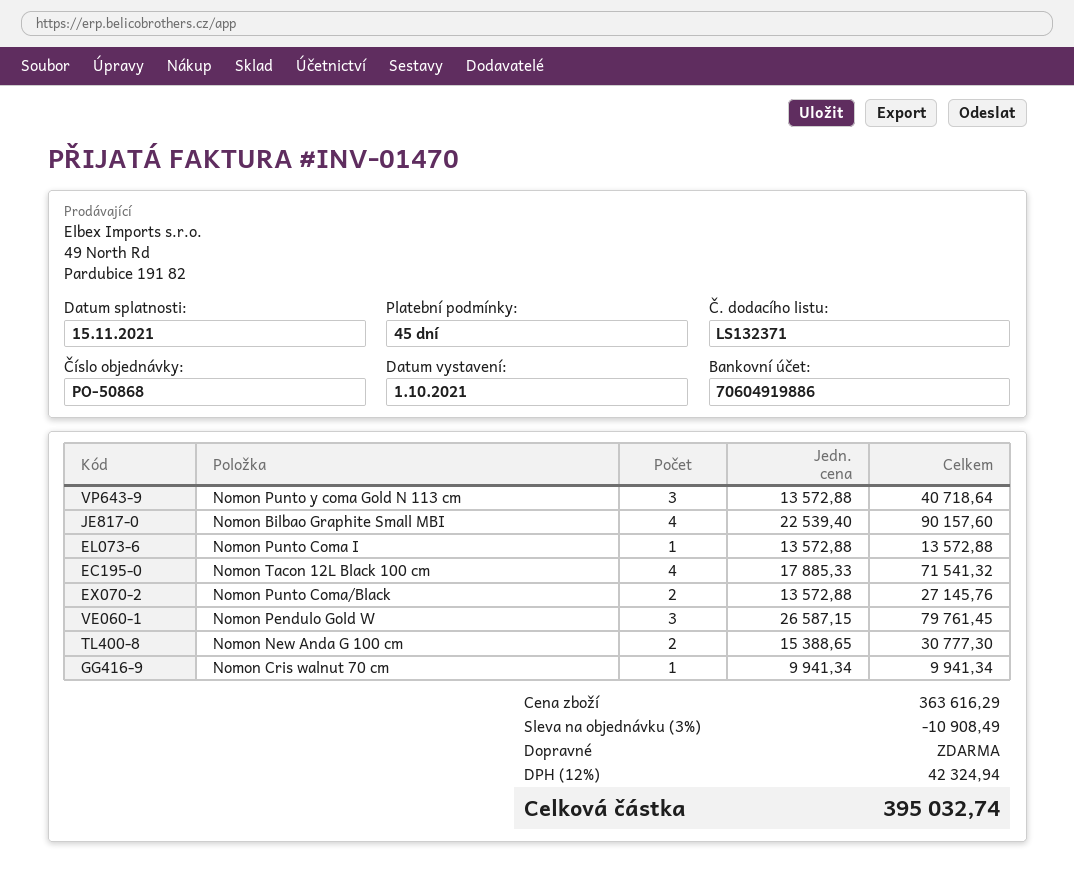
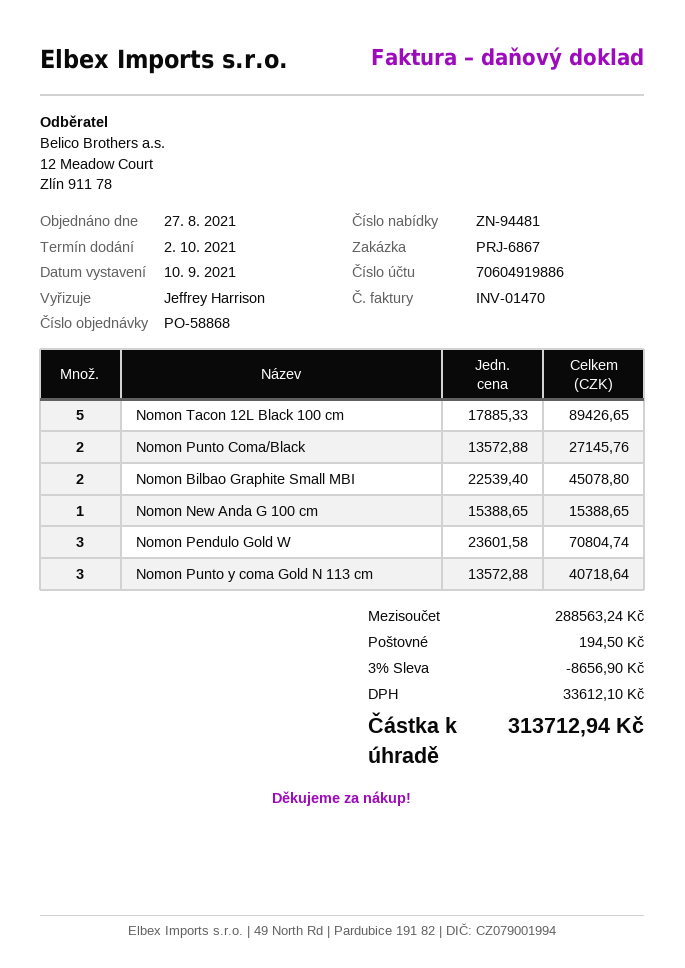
order number: PO-50868 -> PO-58868
invoice date: 2021-10-01 -> 2021-09-10
Nomon Bilbao Graphite Small MBI: 4 x 22539.40 = 90157.60 -> 2 x 22539.40 = 45078.80
Nomon Punto Coma I: 1 x 13572.88 = 13572.88 -> none
Nomon Tacon 12L Black 100 cm: 4 x 17885.33 = 71541.32 -> 5 x 17885.33 = 89426.65
Nomon Pendulo Gold W: 3 x 26587.15 = 79761.45 -> 3 x 23601.58 = 70804.74
Nomon New Anda G 100 cm: 2 x 15388.65 = 30777.30 -> 1 x 15388.65 = 15388.65
Nomon Cris walnut 70 cm: 1 x 9941.34 = 9941.34 -> none
subtotal: 363616.29 -> 288563.24
discount: 3% = 10908.49 -> 3% = 8656.90
shipping: 0.00 -> 194.50
tax: 42324.94 -> 33612.10
total: 395032.74 -> 313712.94

